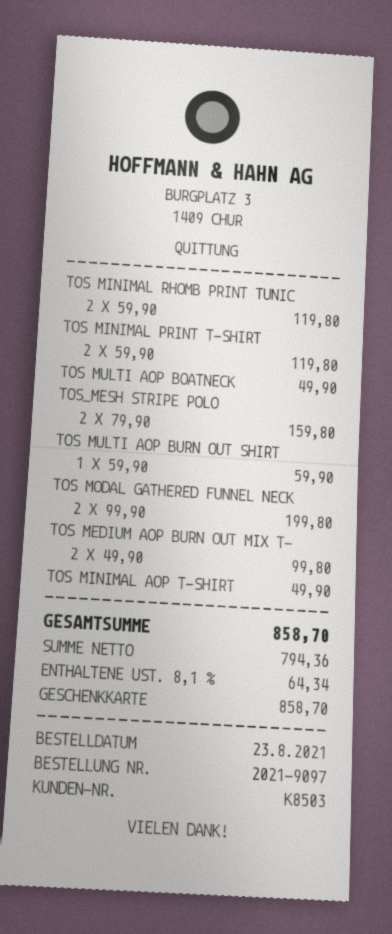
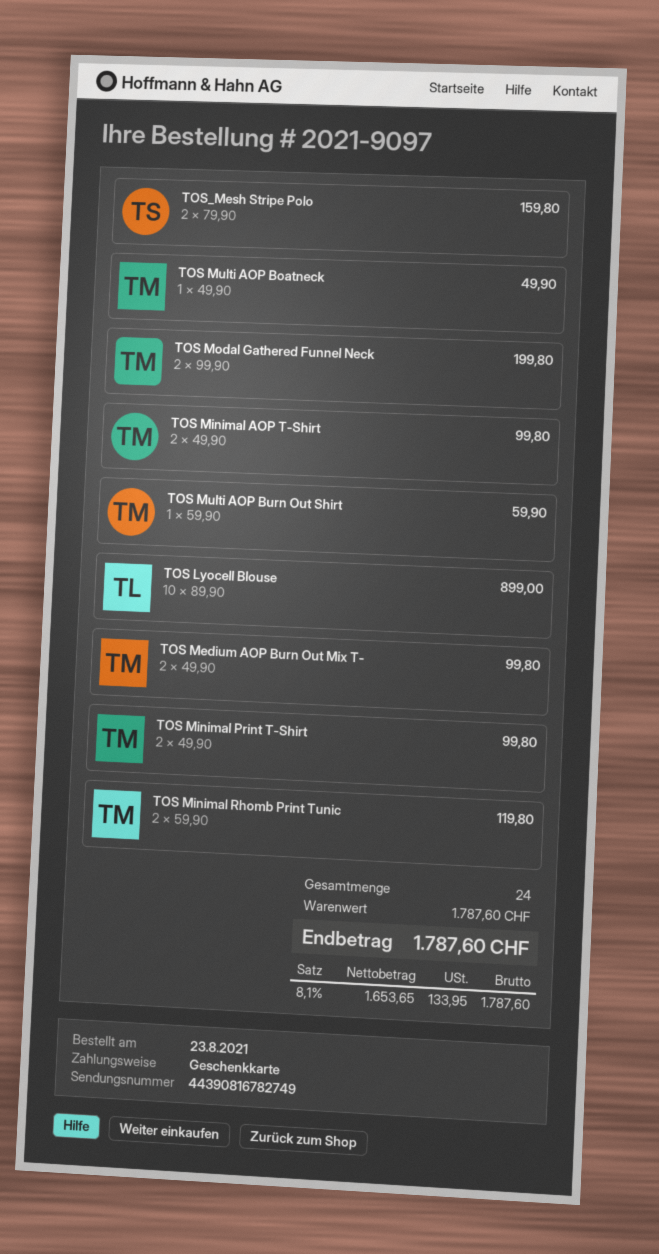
TOS MINIMAL PRINT T-SHIRT: 2 x 59.90 = 119.80 -> 2 x 49.90 = 99.80
TOS MINIMAL AOP T-SHIRT: 1 x 49.90 = 49.90 -> 2 x 49.90 = 99.80
TOS Lyocell Blouse: none -> 10 x 89.90 = 899.00
net: 794.36 -> 1653.65
tax: 8.1% = 64.34 -> 8.1% = 133.95
total: 858.70 -> 1787.60

